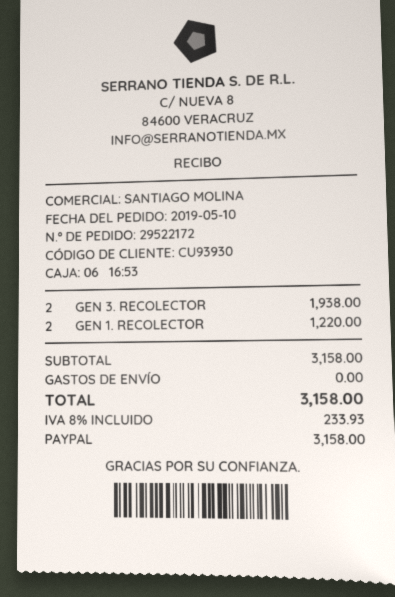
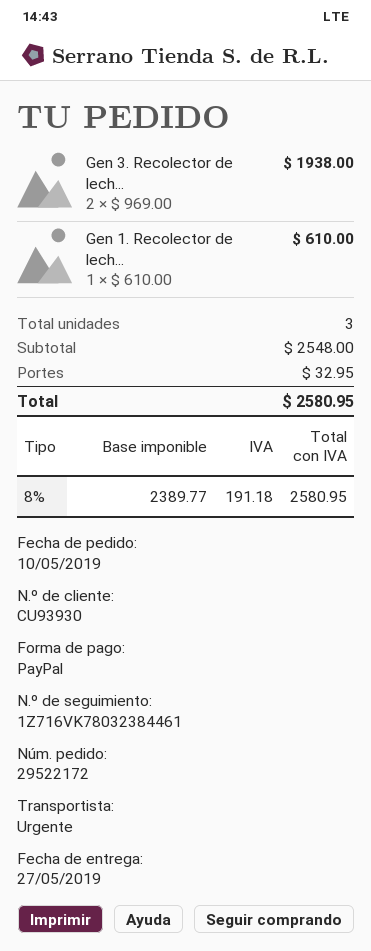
GEN 1. RECOLECTOR: 2 for 1220.00 -> 1 for 610.00
subtotal: 3158.00 -> 2548.00
shipping: 0.00 -> 32.95
tax: 8% = 233.93 -> 8% = 191.18
total: 3158.00 -> 2580.95

